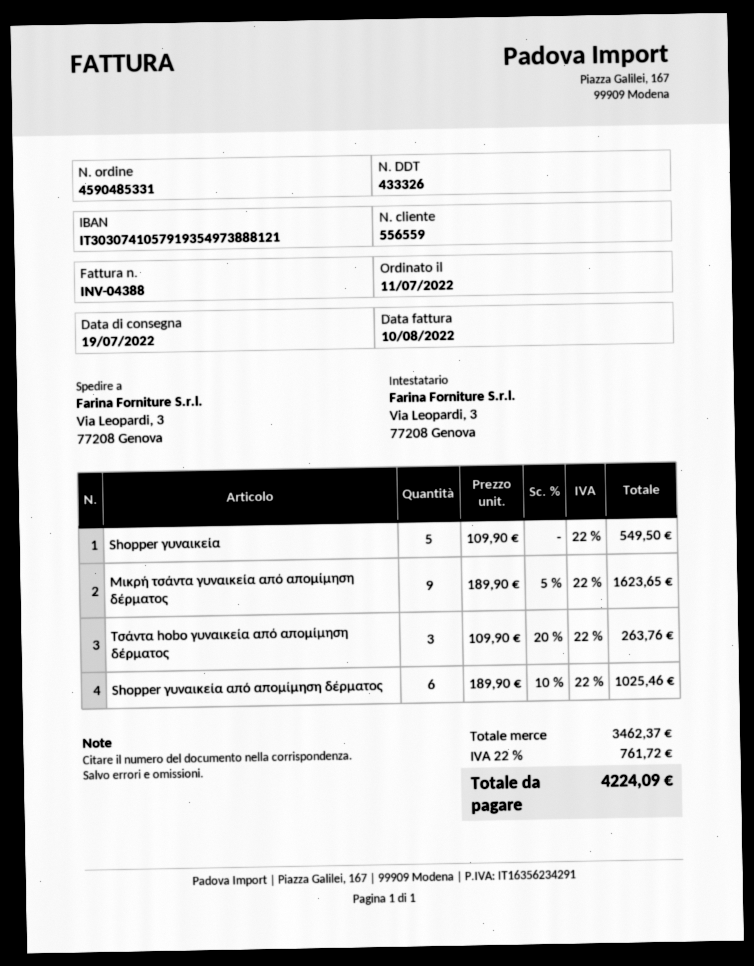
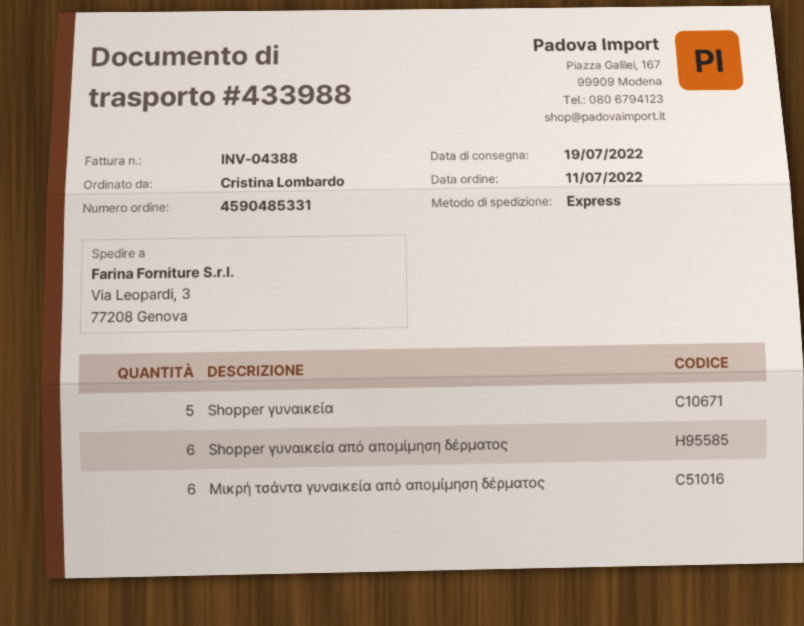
delivery note number: 433326 -> 433988
Μικρή τσάντα γυναικεία από απομίμηση δέρματος: 9 -> 6
Τσάντα hobo γυναικεία από απομίμηση δέρματος: 3 -> none

